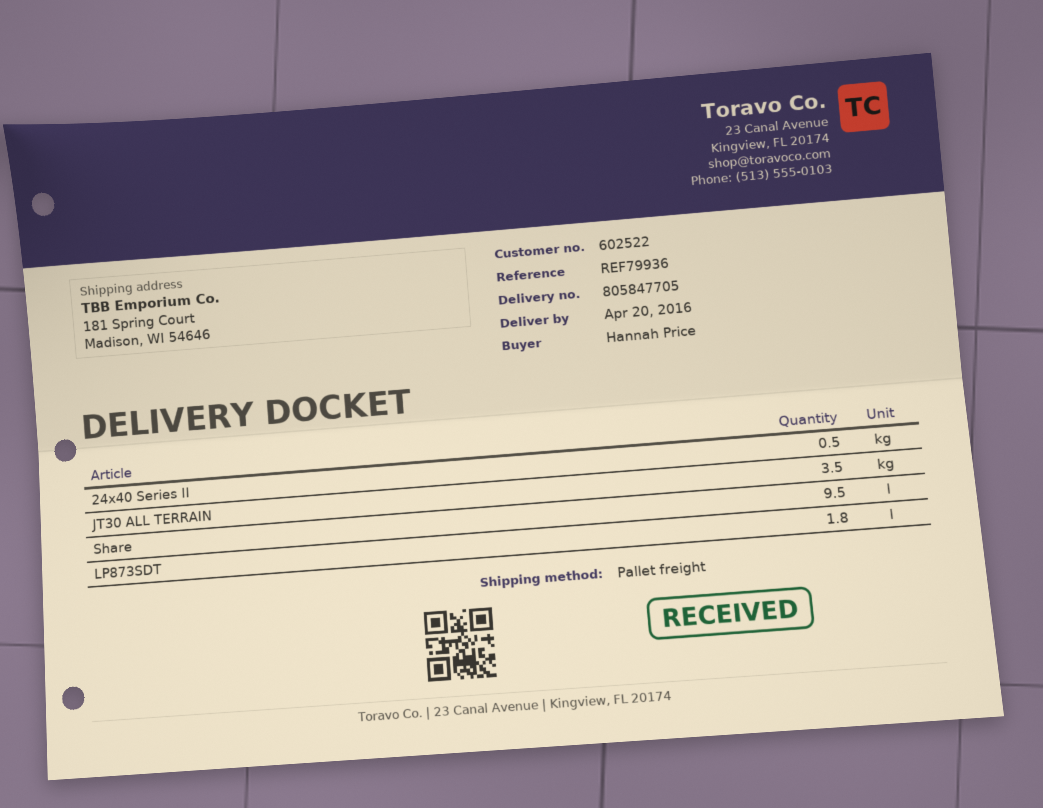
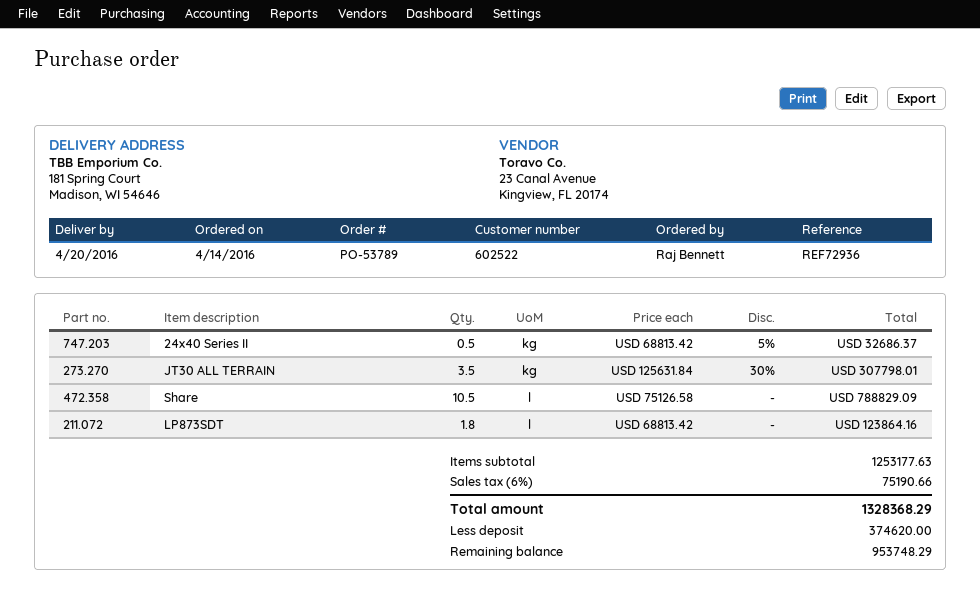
reference: REF79936 -> REF72936
ordered by: Hannah Price -> Raj Bennett
Share: 9.5 -> 10.5

